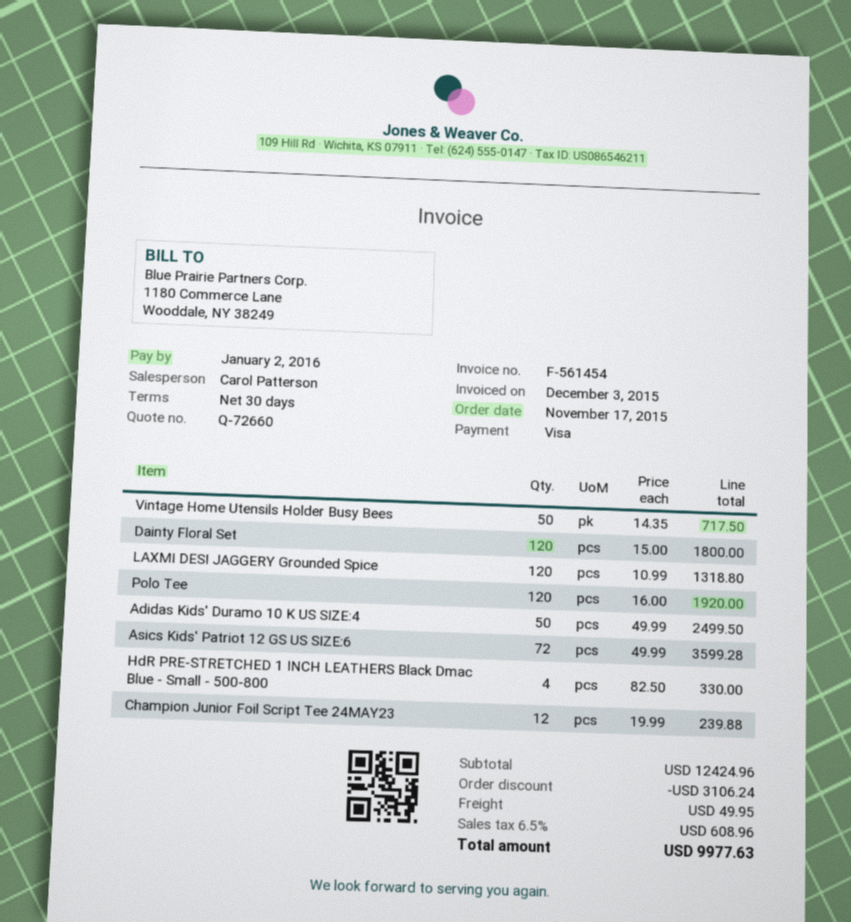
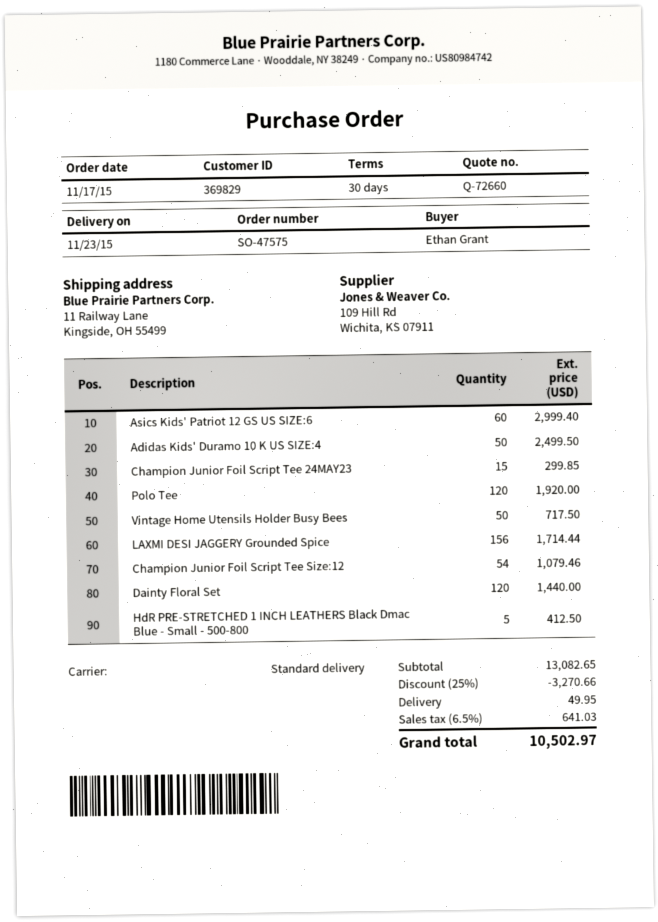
Dainty Floral Set: 120 for 1800.00 -> 120 for 1440.00
LAXMI DESI JAGGERY Grounded Spice: 120 for 1318.80 -> 156 for 1714.44
Asics Kids' Patriot 12 GS US SIZE:6: 72 for 3599.28 -> 60 for 2999.40
HdR PRE-STRETCHED 1 INCH LEATHERS Black Dmac Blue - Small - 500-800: 4 for 330.00 -> 5 for 412.50
Champion Junior Foil Script Tee 24MAY23: 12 for 239.88 -> 15 for 299.85
Champion Junior Foil Script Tee Size:12: none -> 54 for 1079.46
subtotal: 12424.96 -> 13082.65
discount: 3106.24 -> 3270.66
tax: 6.5% = 608.96 -> 6.5% = 641.03
total: 9977.63 -> 10502.97

